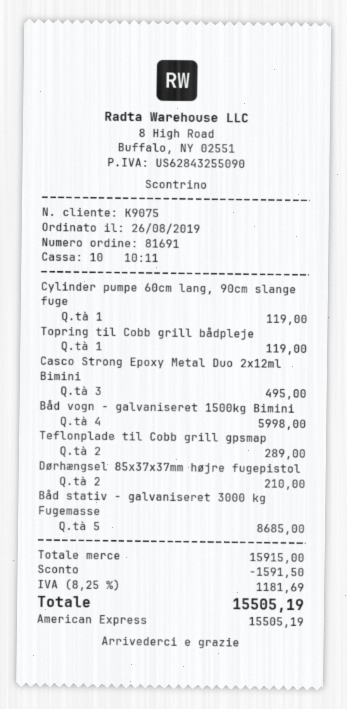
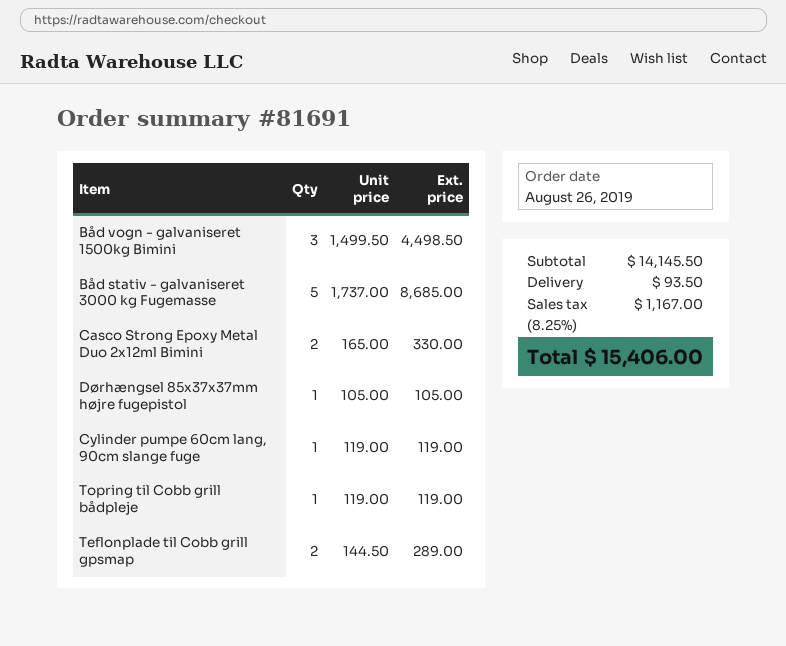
Casco Strong Epoxy Metal Duo 2x12ml Bimini: 3 for 495.00 -> 2 for 330.00
Båd vogn - galvaniseret 1500kg Bimini: 4 for 5998.00 -> 3 for 4498.50
Dørhængsel 85x37x37mm højre fugepistol: 2 for 210.00 -> 1 for 105.00
subtotal: 15915.00 -> 14145.50
discount: 1591.50 -> none
shipping: none -> 93.50
tax: 8.25% = 1181.69 -> 8.25% = 1167.00
total: 15505.19 -> 15406.00

